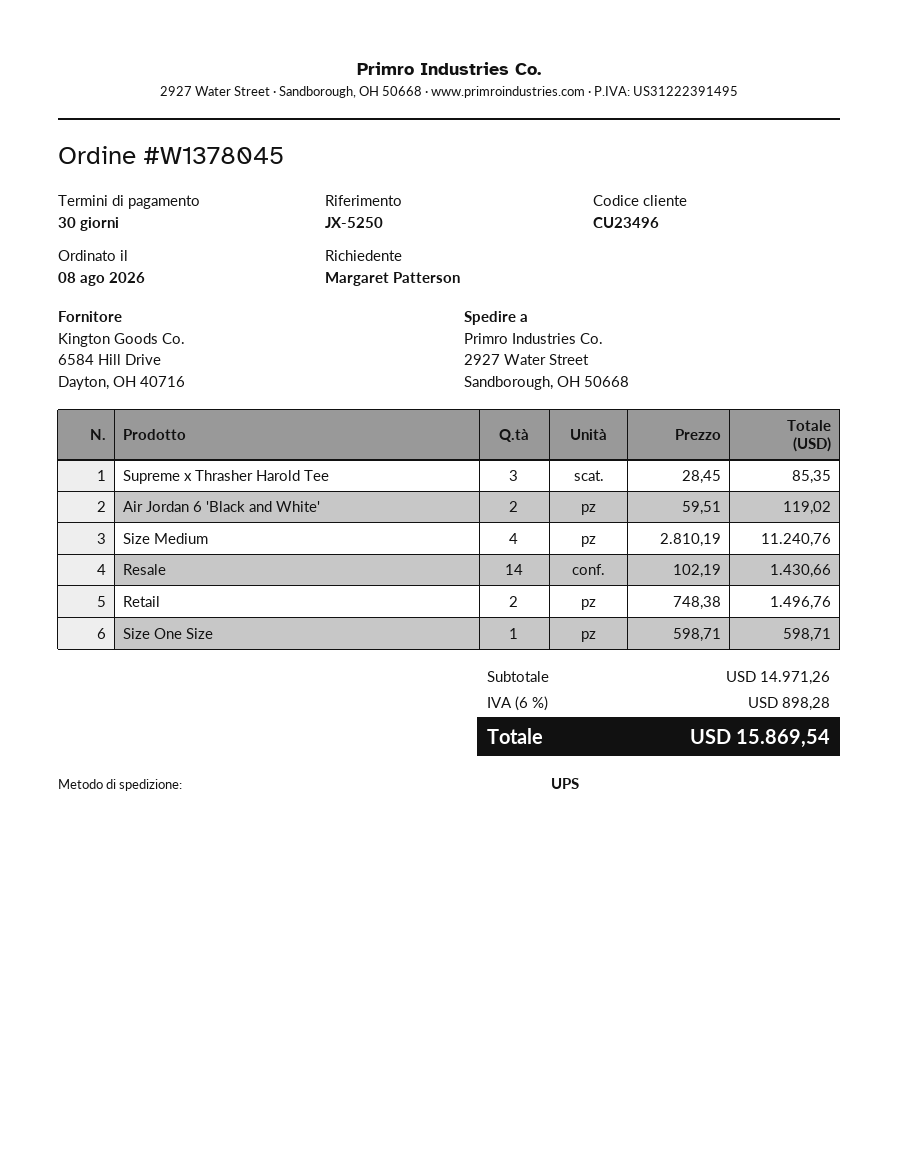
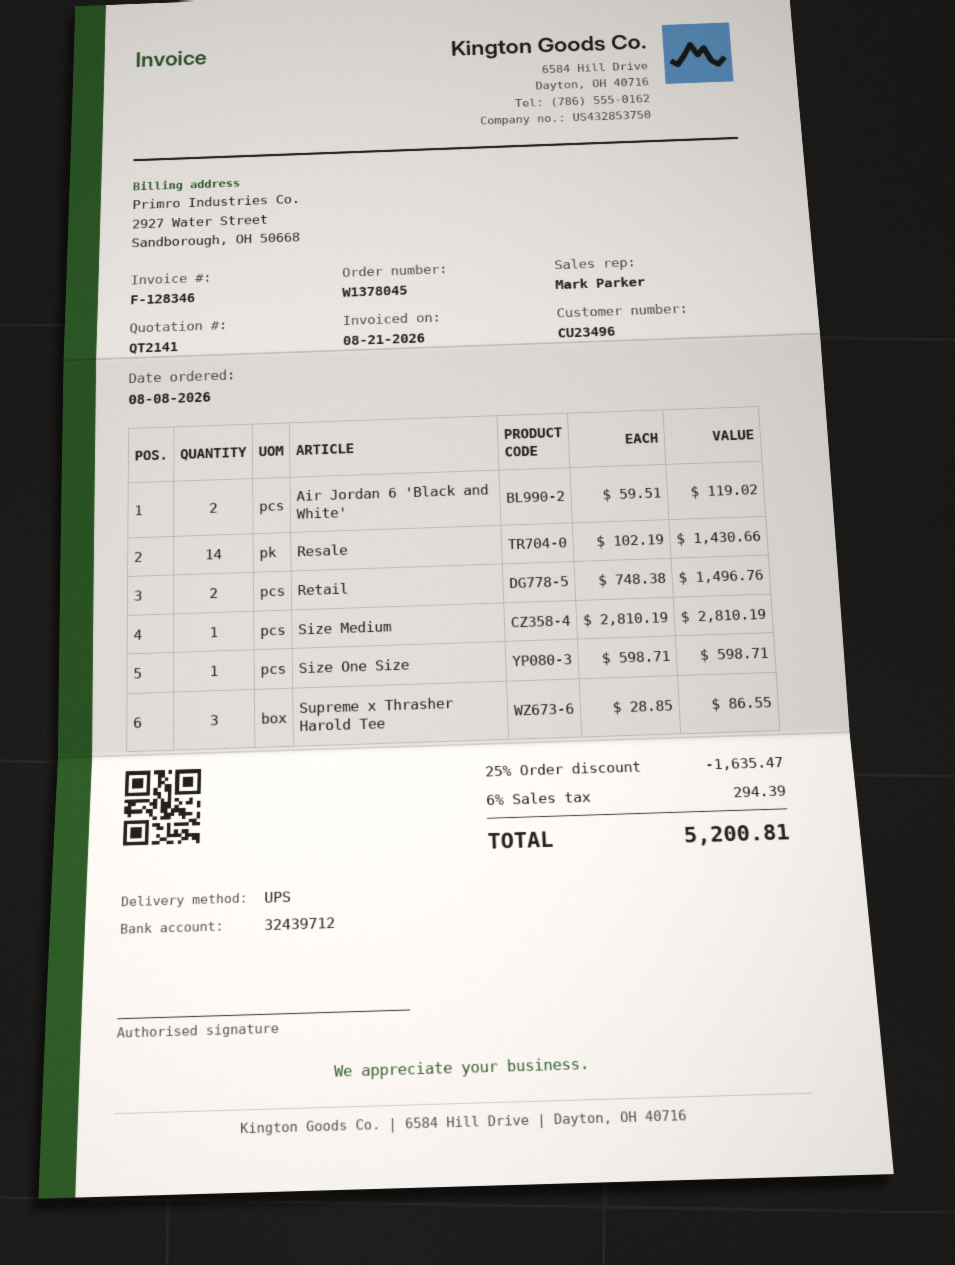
Supreme x Thrasher Harold Tee: 3 x 28.45 = 85.35 -> 3 x 28.85 = 86.55
Size Medium: 4 x 2810.19 = 11240.76 -> 1 x 2810.19 = 2810.19
discount: none -> 25% = 1635.47
tax: 6% = 898.28 -> 6% = 294.39
total: 15869.54 -> 5200.81

